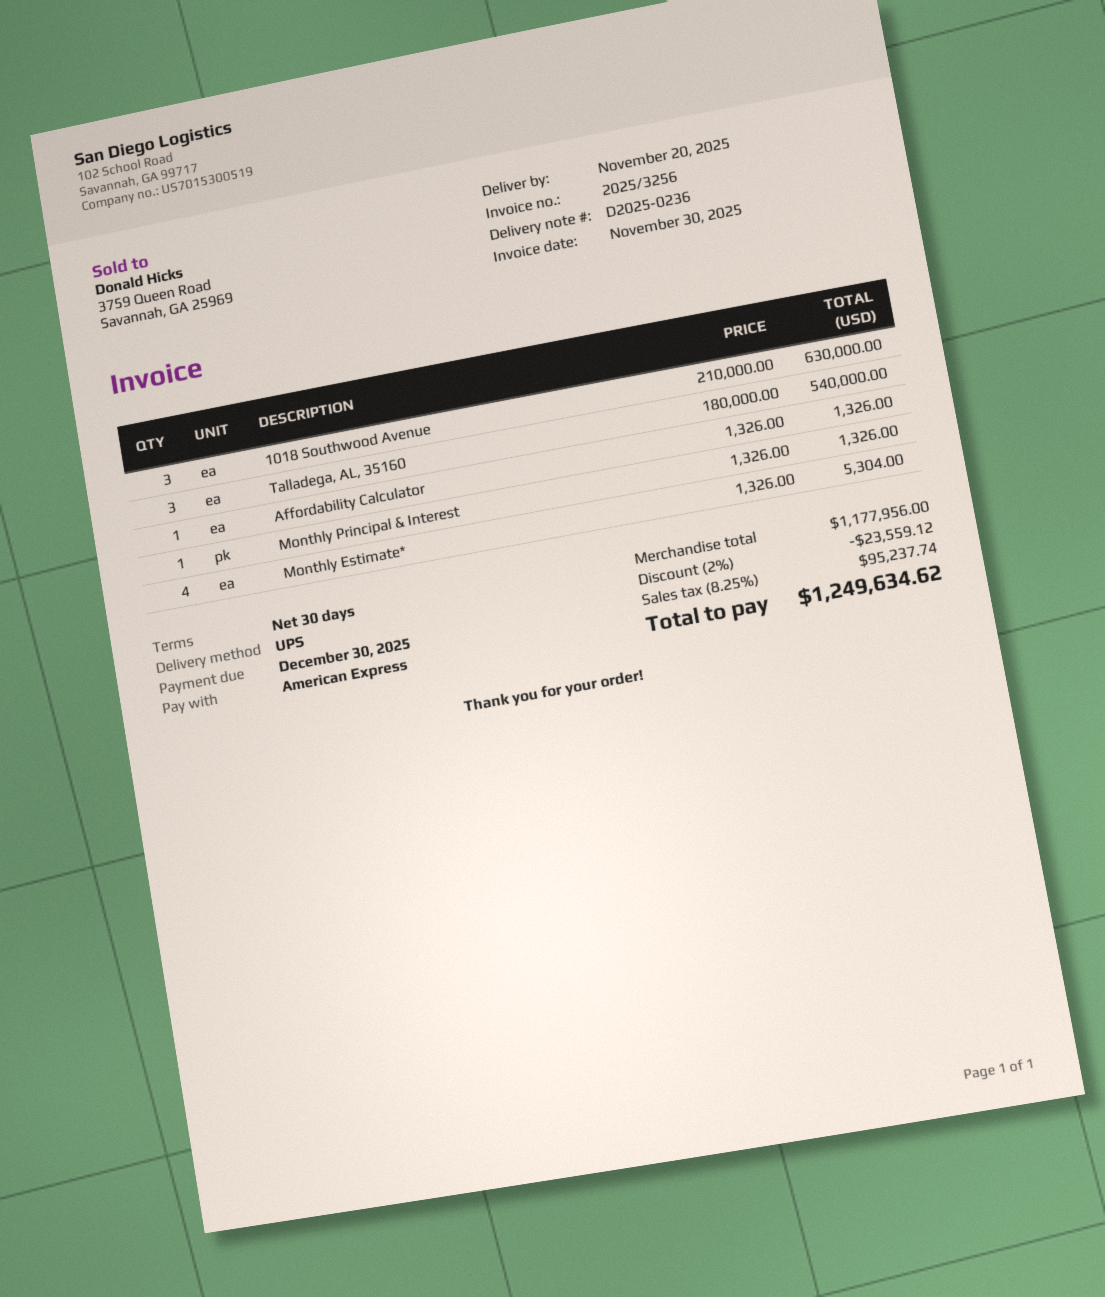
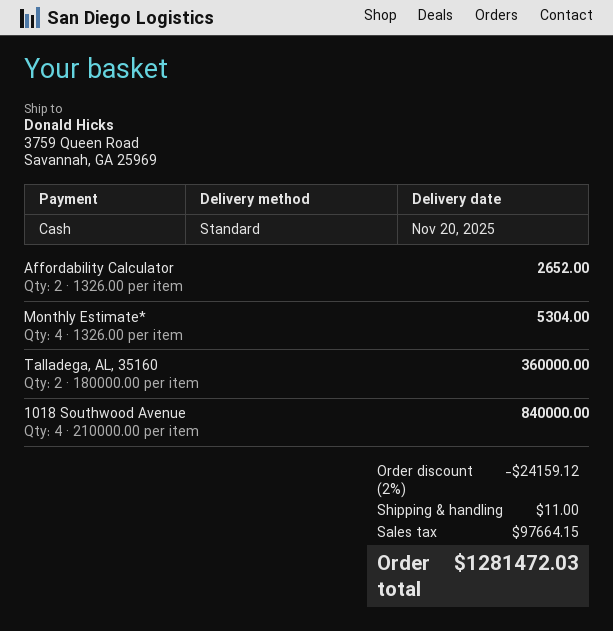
payment method: American Express -> cash
shipping method: UPS -> standard
1018 Southwood Avenue: 3 x 210000.00 = 630000.00 -> 4 x 210000.00 = 840000.00
Talladega, AL, 35160: 3 x 180000.00 = 540000.00 -> 2 x 180000.00 = 360000.00
Affordability Calculator: 1 x 1326.00 = 1326.00 -> 2 x 1326.00 = 2652.00
Monthly Principal & Interest: 1 x 1326.00 = 1326.00 -> none
discount: 2% = 23559.12 -> 2% = 24159.12
shipping: none -> 11.00
tax: 95237.74 -> 97664.15
total: 1249634.62 -> 1281472.03

